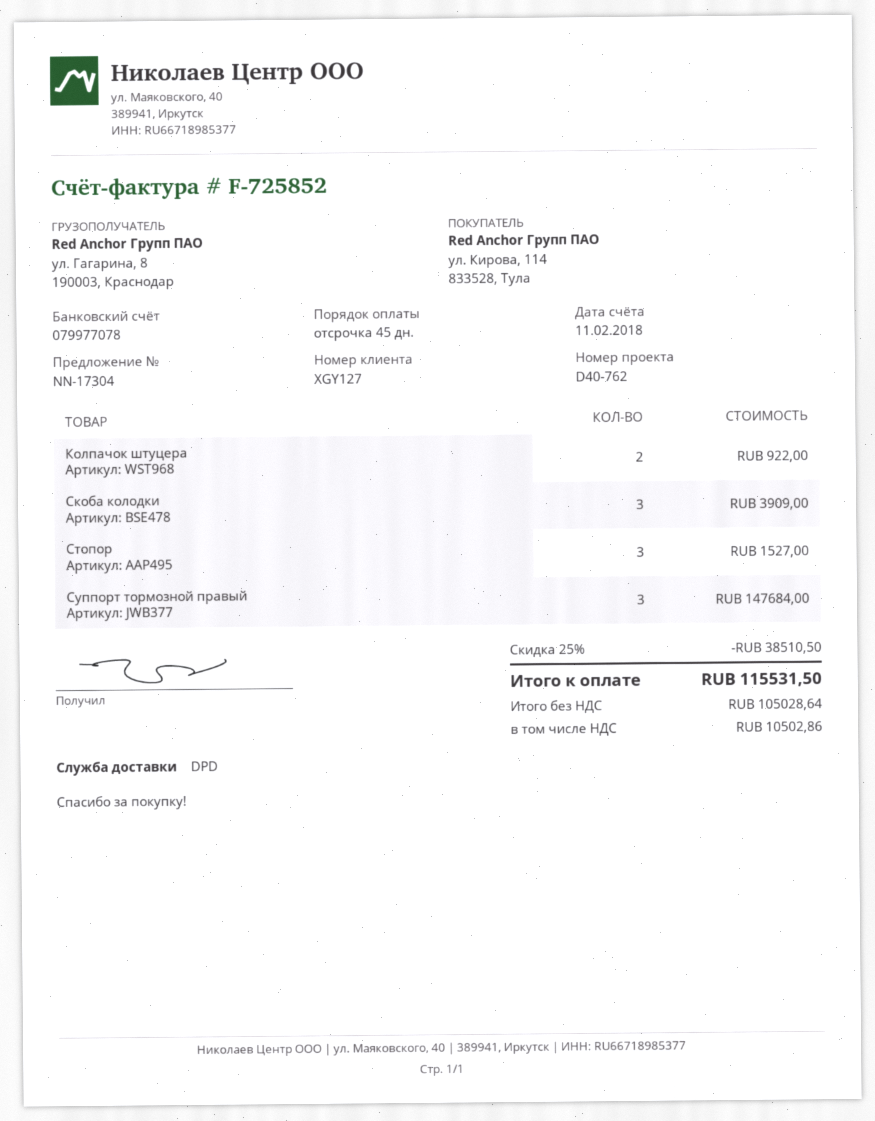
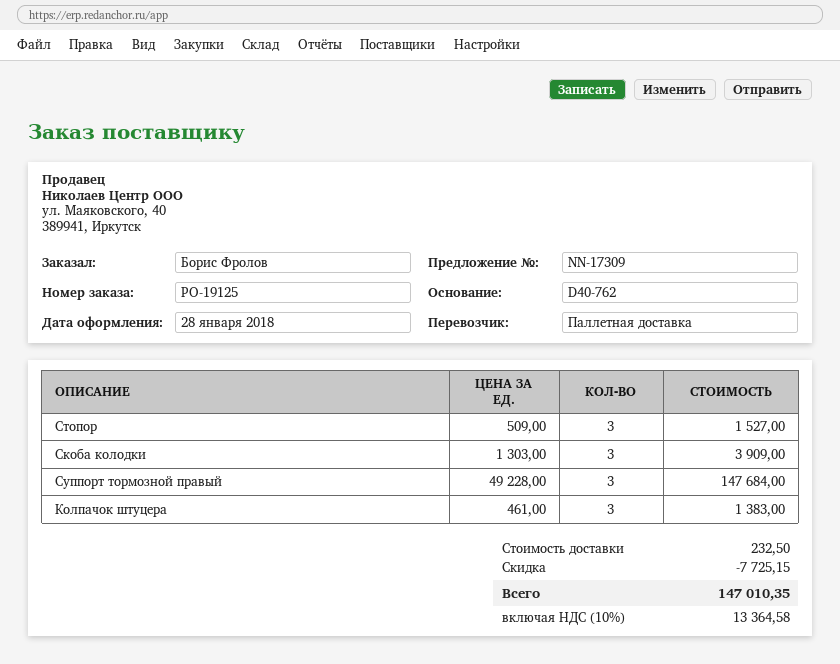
quote number: NN-17304 -> NN-17309
shipping method: DPD -> pallet freight
Колпачок штуцера: 2 for 922.00 -> 3 for 1383.00
discount: 38510.50 -> 7725.15
shipping: none -> 232.50
tax: 10502.86 -> 13364.58
total: 115531.50 -> 147010.35

